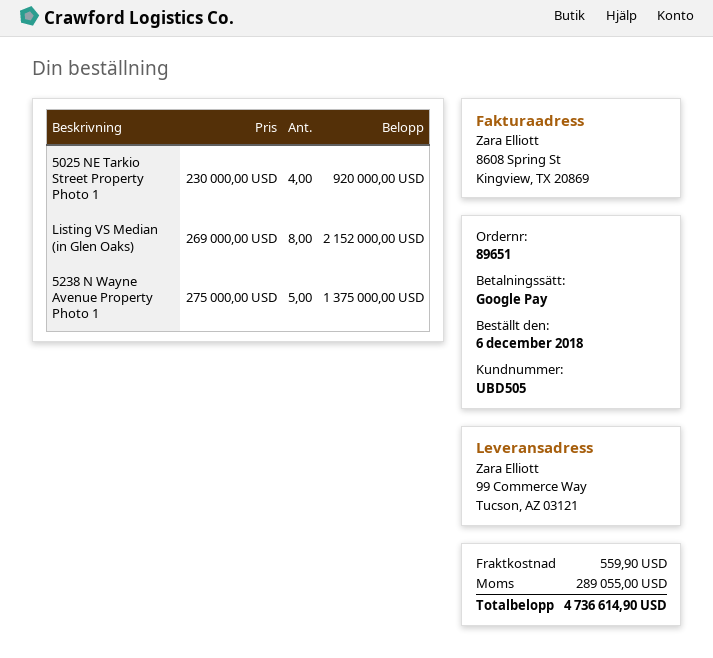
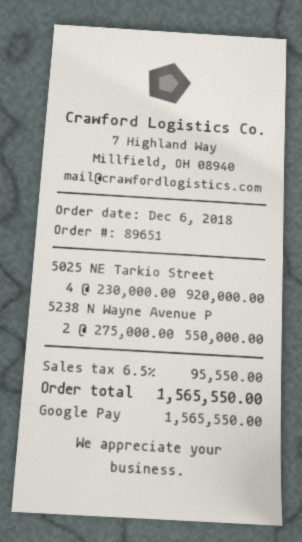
Listing VS Median (in Glen Oaks): 8 x 269000.00 = 2152000.00 -> none
5238 N Wayne Avenue Property Photo 1: 5 x 275000.00 = 1375000.00 -> 2 x 275000.00 = 550000.00
shipping: 559.90 -> none
tax: 289055.00 -> 95550.00
total: 4736614.90 -> 1565550.00

